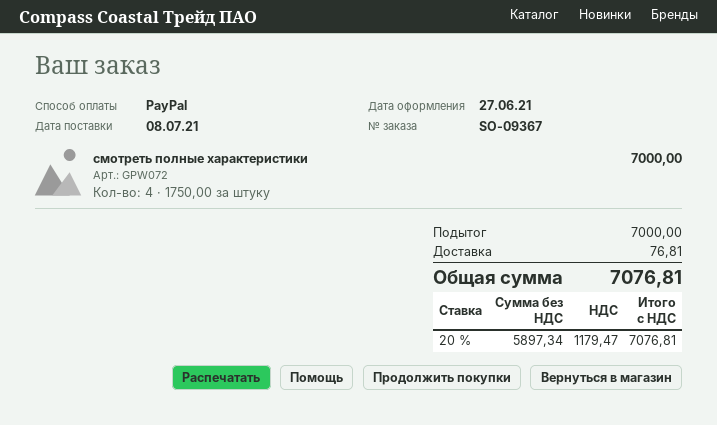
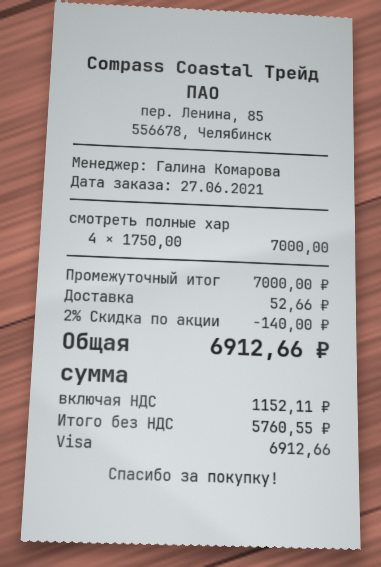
payment method: PayPal -> Visa
discount: none -> 2% = 140.00
shipping: 76.81 -> 52.66
net: 5897.34 -> 5760.55
tax: 1179.47 -> 1152.11
total: 7076.81 -> 6912.66

